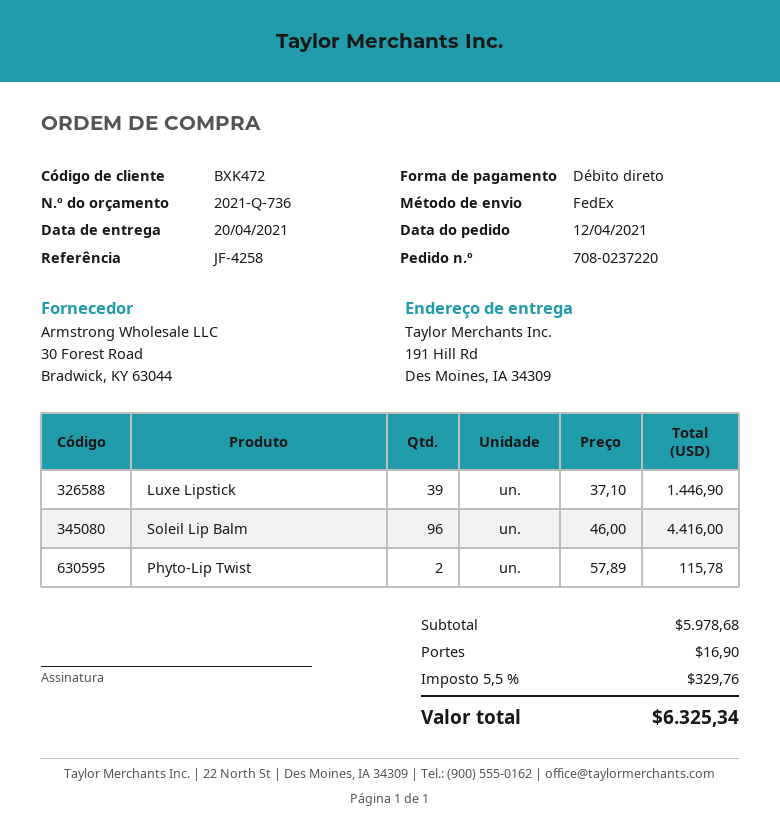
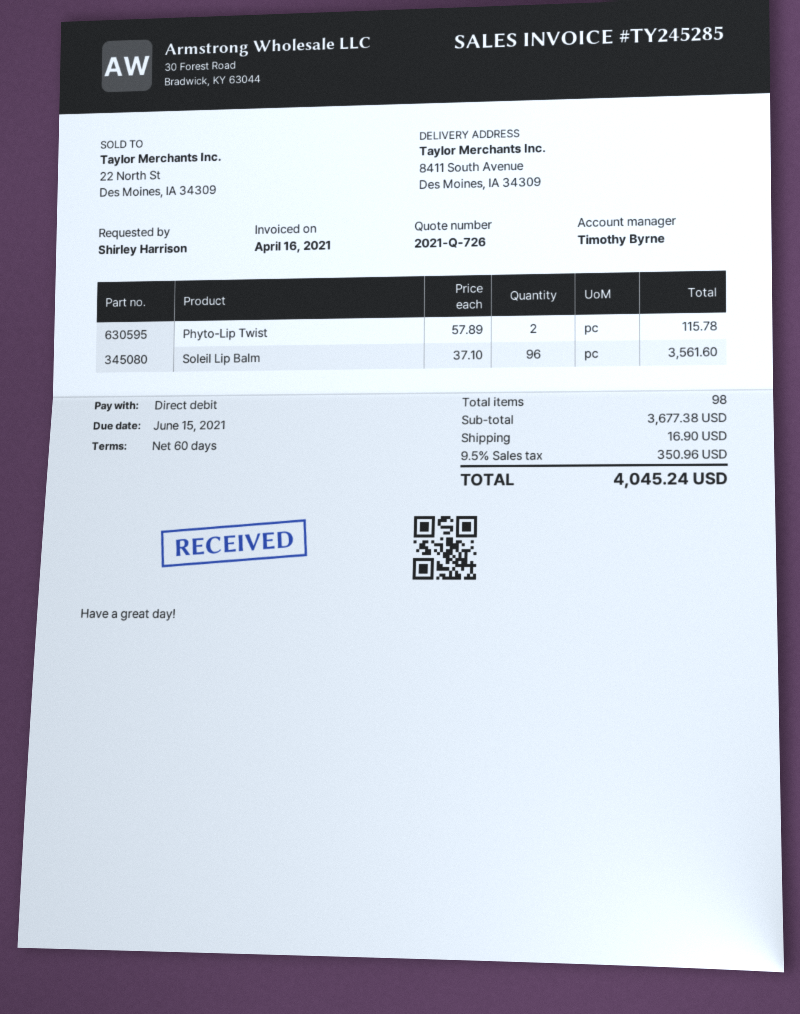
quote number: 2021-Q-736 -> 2021-Q-726
ship to: 191 Hill Rd, Des Moines, IA 34309 -> 8411 South Avenue, Des Moines, IA 34309
Luxe Lipstick: 39 x 37.10 = 1446.90 -> none
Soleil Lip Balm: 96 x 46.00 = 4416.00 -> 96 x 37.10 = 3561.60
subtotal: 5978.68 -> 3677.38
tax: 5.5% = 329.76 -> 9.5% = 350.96
total: 6325.34 -> 4045.24

